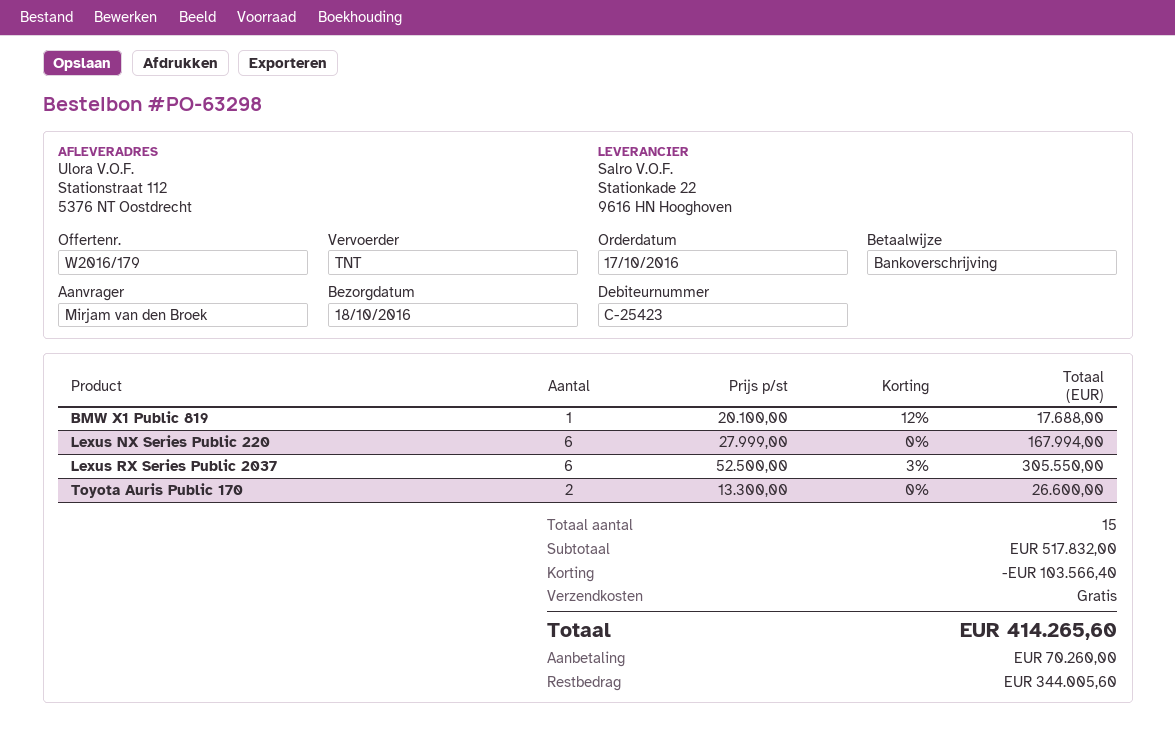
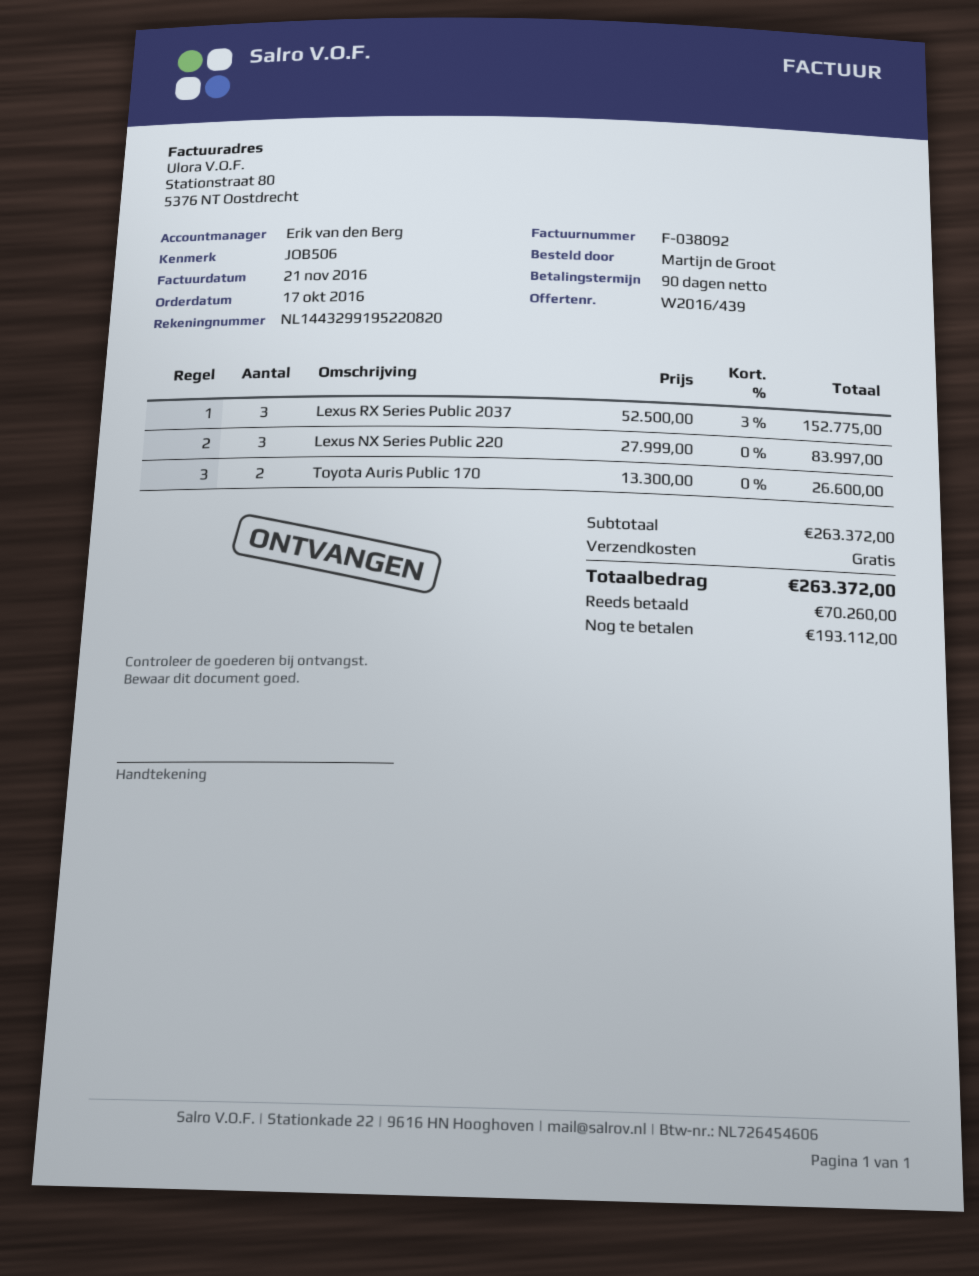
quote number: W2016/179 -> W2016/439
ordered by: Mirjam van den Broek -> Martijn de Groot
BMW X1 Public 819: 1 x 20100.00 - 12% = 17688.00 -> none
Lexus NX Series Public 220: 6 x 27999.00 = 167994.00 -> 3 x 27999.00 = 83997.00
Lexus RX Series Public 2037: 6 x 52500.00 - 3% = 305550.00 -> 3 x 52500.00 - 3% = 152775.00
subtotal: 517832.00 -> 263372.00
discount: 103566.40 -> none
total: 414265.60 -> 263372.00
balance: 344005.60 -> 193112.00

